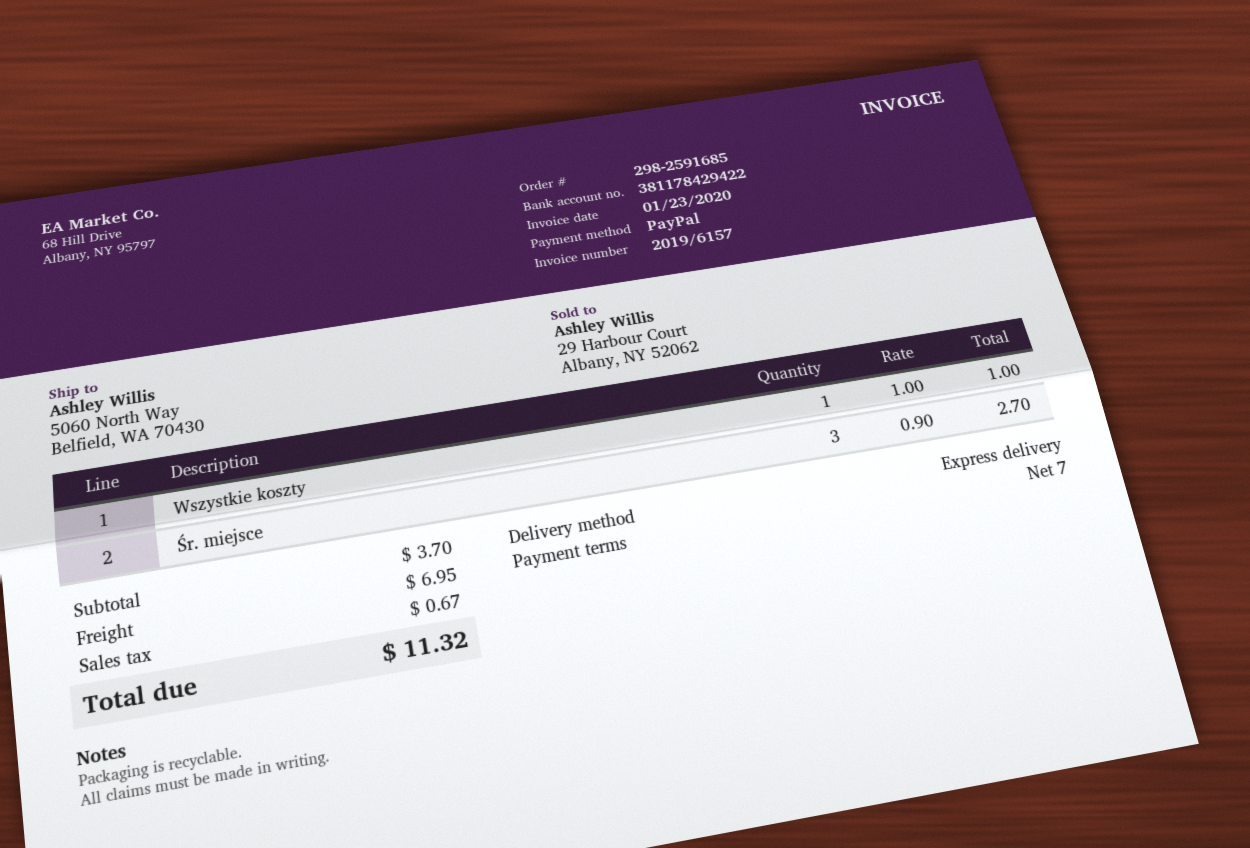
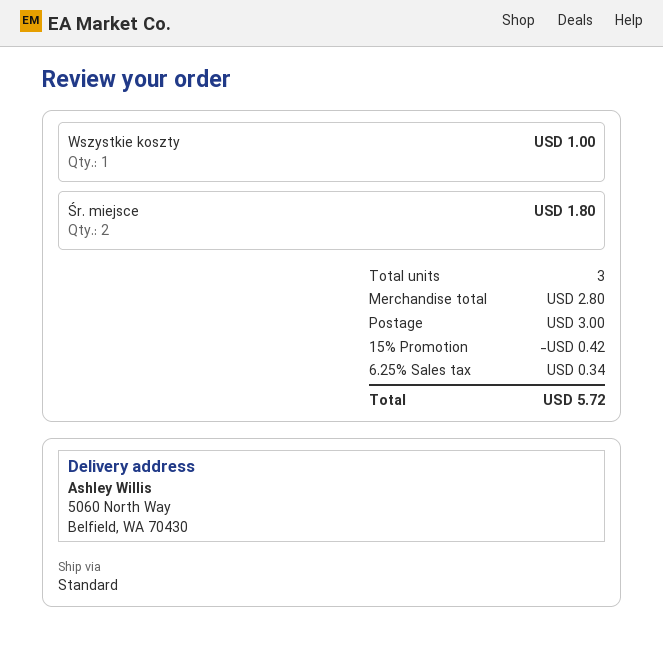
shipping method: express -> standard
Śr. miejsce: 3 for 2.70 -> 2 for 1.80
subtotal: 3.70 -> 2.80
discount: none -> 15% = 0.42
shipping: 6.95 -> 3.00
tax: 0.67 -> 0.34
total: 11.32 -> 5.72

